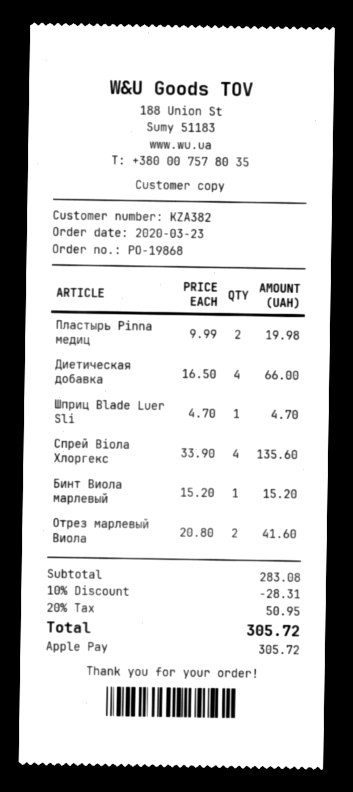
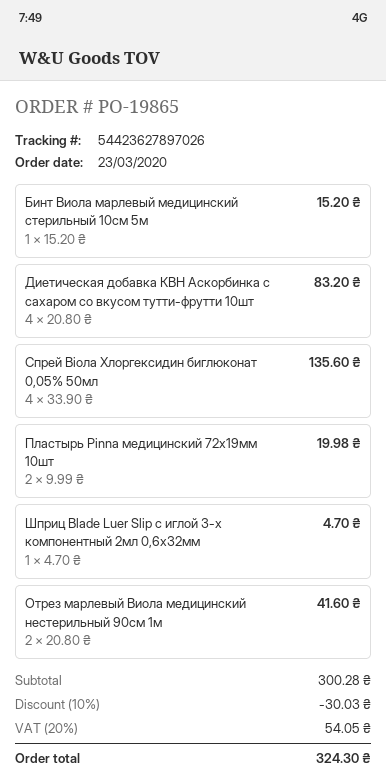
order number: PO-19868 -> PO-19865
Диетическая добавка: 4 x 16.50 = 66.00 -> 4 x 20.80 = 83.20
subtotal: 283.08 -> 300.28
discount: 10% = 28.31 -> 10% = 30.03
tax: 20% = 50.95 -> 20% = 54.05
total: 305.72 -> 324.30

